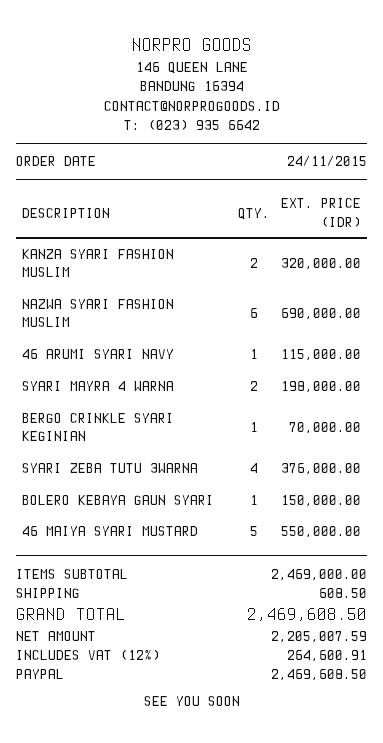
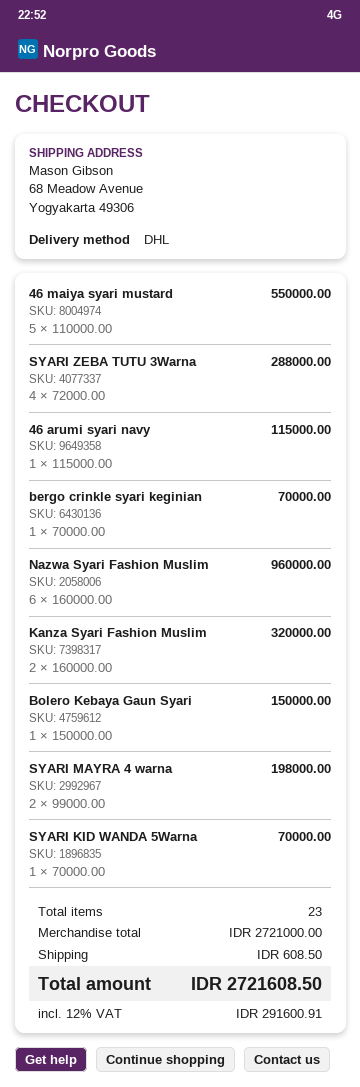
NAZWA SYARI FASHION MUSLIM: 6 for 690000.00 -> 6 for 960000.00
SYARI ZEBA TUTU 3WARNA: 4 for 376000.00 -> 4 for 288000.00
SYARI KID WANDA 5Warna: none -> 1 for 70000.00
subtotal: 2469000.00 -> 2721000.00
tax: 12% = 264600.91 -> 12% = 291600.91
total: 2469608.50 -> 2721608.50

